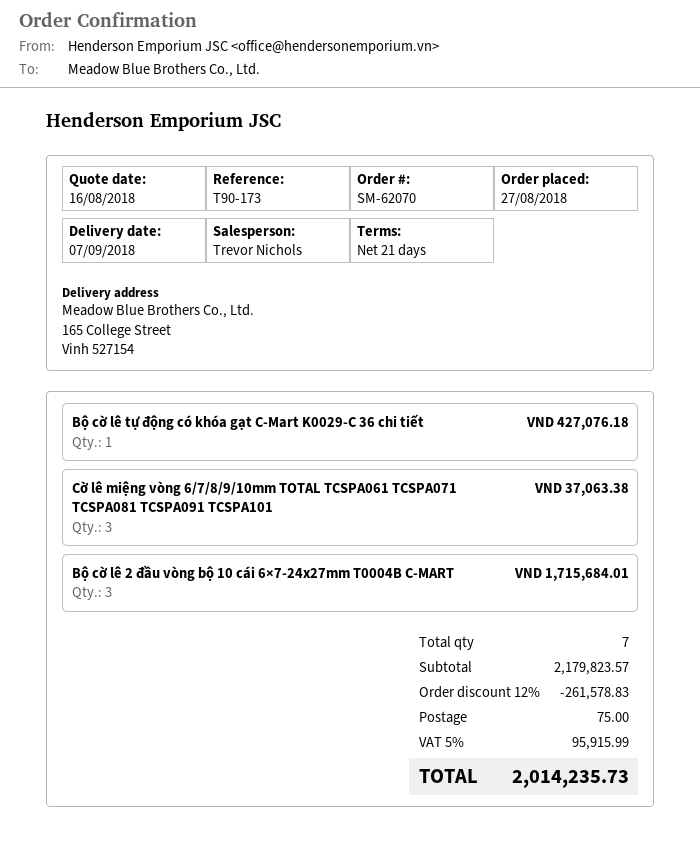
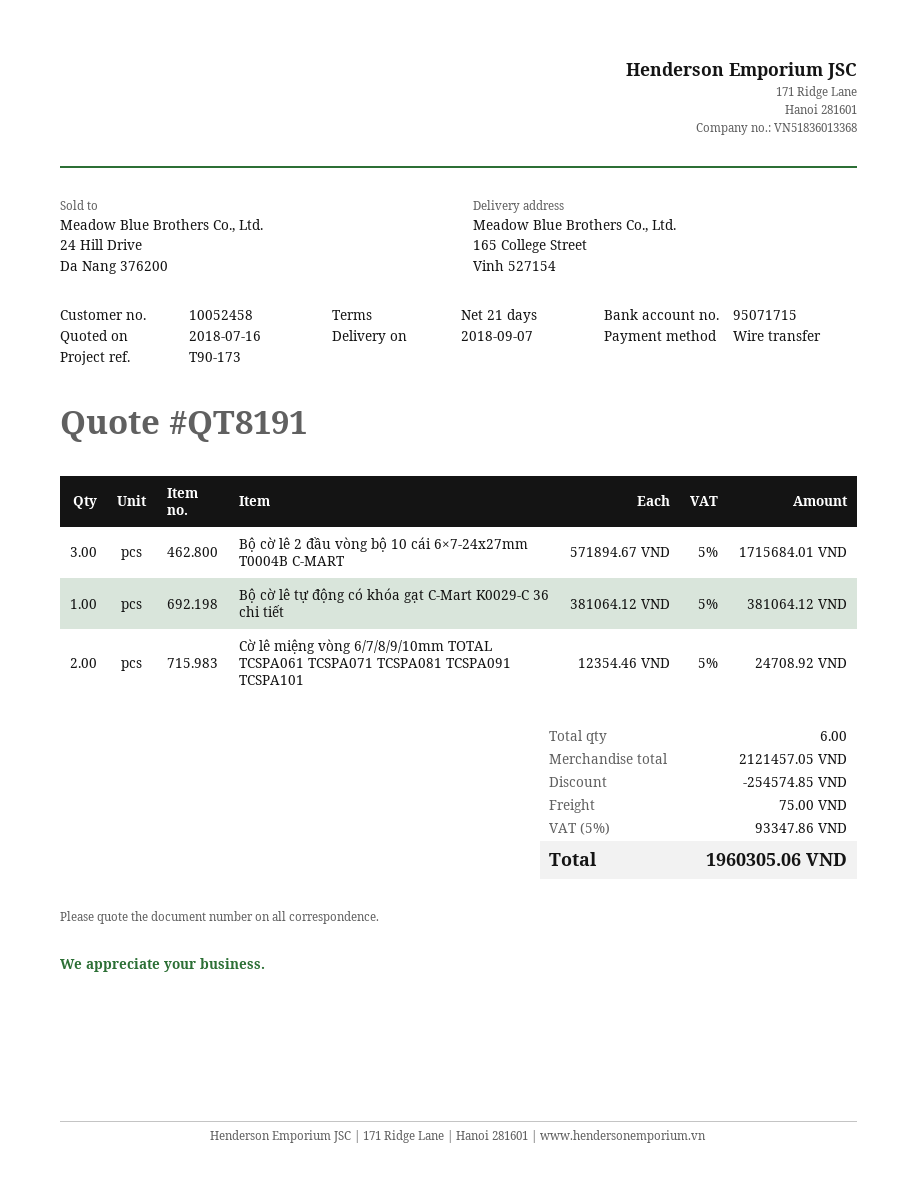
quote date: 2018-08-16 -> 2018-07-16
Bộ cờ lê tự động có khóa gạt C-Mart K0029-C 36 chi tiết: 1 for 427076.18 -> 1 for 381064.12
Cờ lê miệng vòng 6/7/8/9/10mm TOTAL TCSPA061 TCSPA071 TCSPA081 TCSPA091 TCSPA101: 3 for 37063.38 -> 2 for 24708.92
total quantity: 7 -> 6
subtotal: 2179823.57 -> 2121457.05
discount: 261578.83 -> 254574.85
tax: 5% = 95915.99 -> 5% = 93347.86
total: 2014235.73 -> 1960305.06

